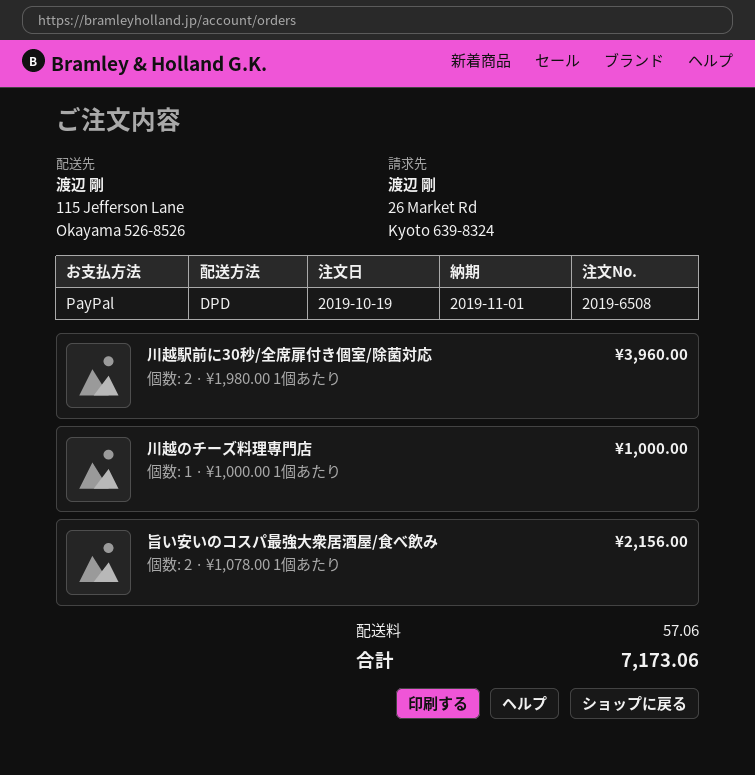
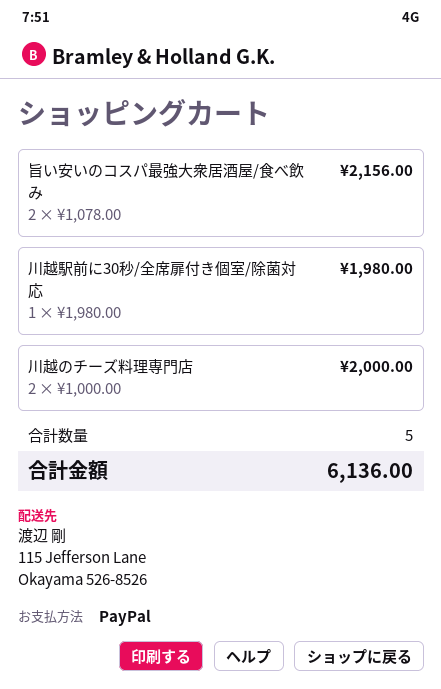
川越駅前に30秒/全席扉付き個室/除菌対応: 2 x 1980.00 = 3960.00 -> 1 x 1980.00 = 1980.00
川越のチーズ料理専門店: 1 x 1000.00 = 1000.00 -> 2 x 1000.00 = 2000.00
shipping: 57.06 -> none
total: 7173.06 -> 6136.00

